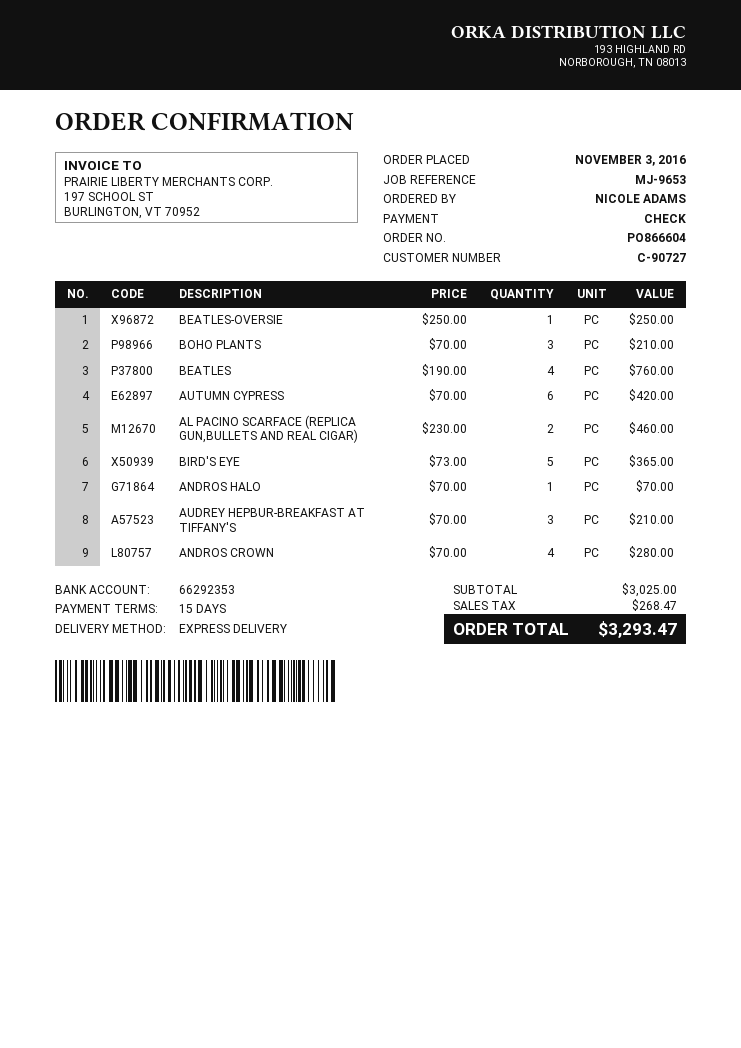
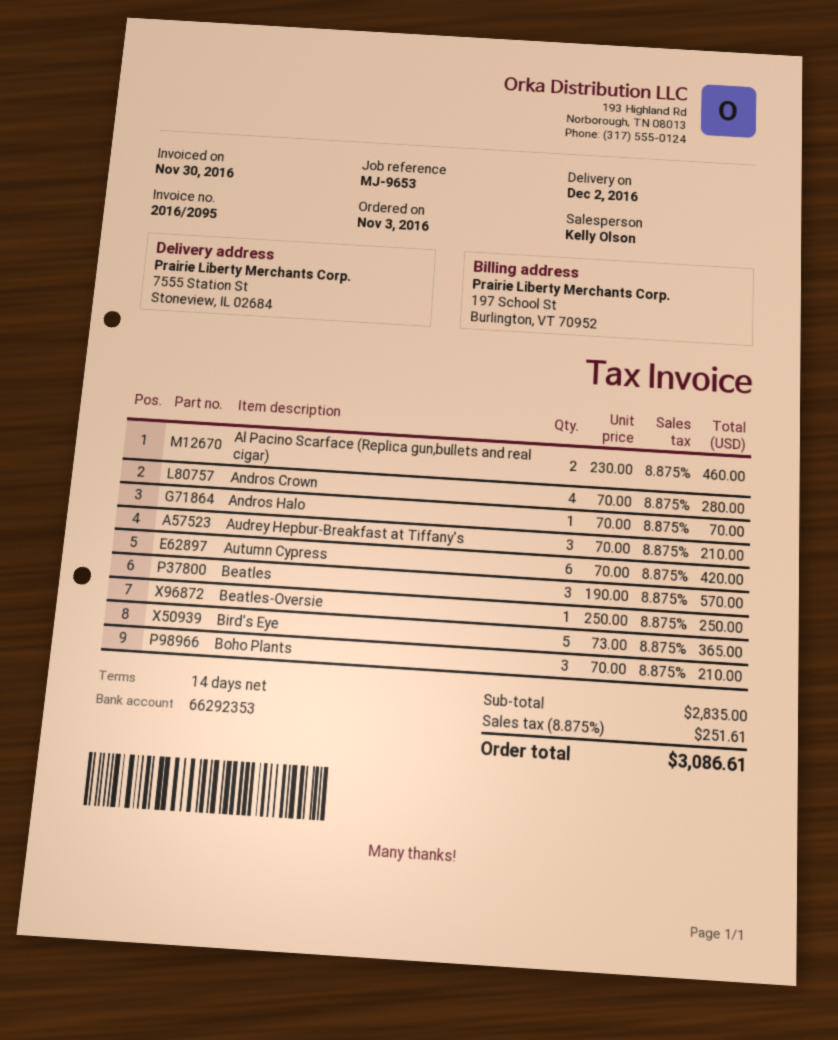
payment terms: 15 days -> 14 days
BEATLES: 4 x 190.00 = 760.00 -> 3 x 190.00 = 570.00
subtotal: 3025.00 -> 2835.00
tax: 268.47 -> 251.61
total: 3293.47 -> 3086.61

